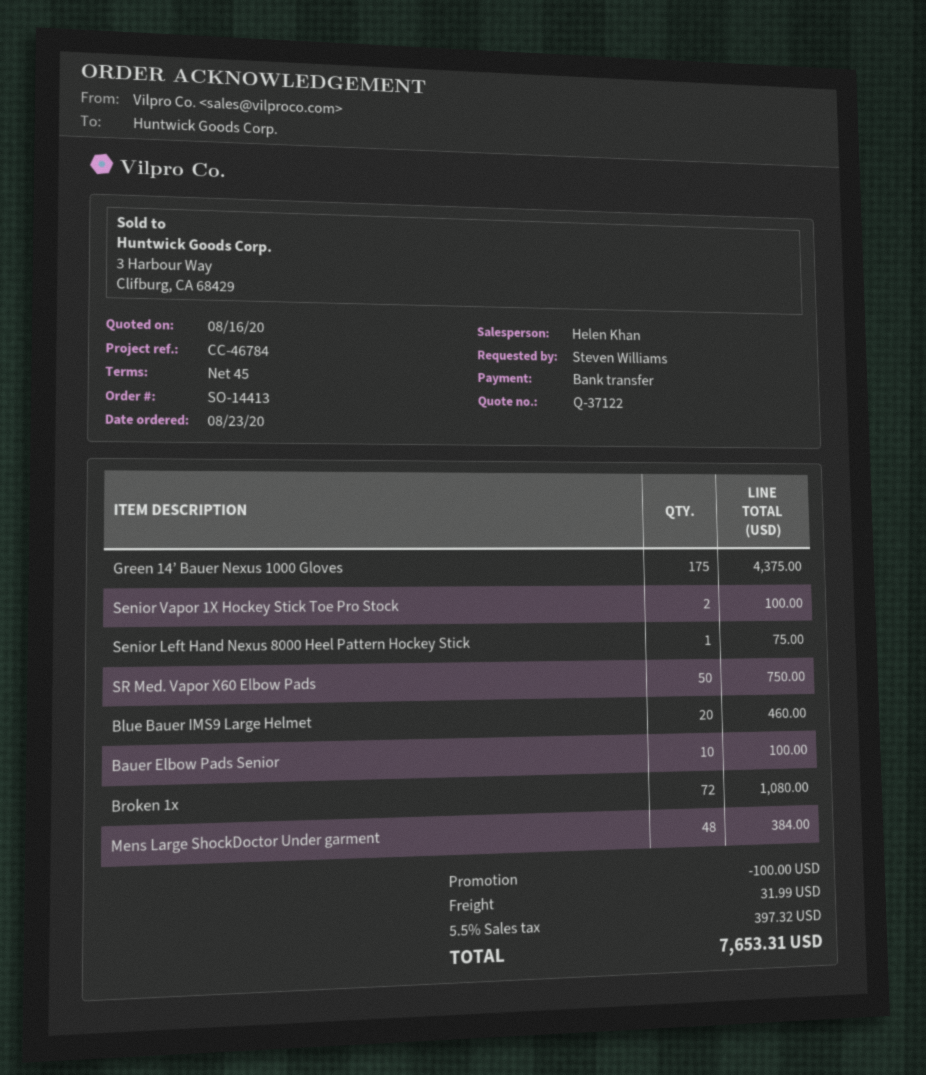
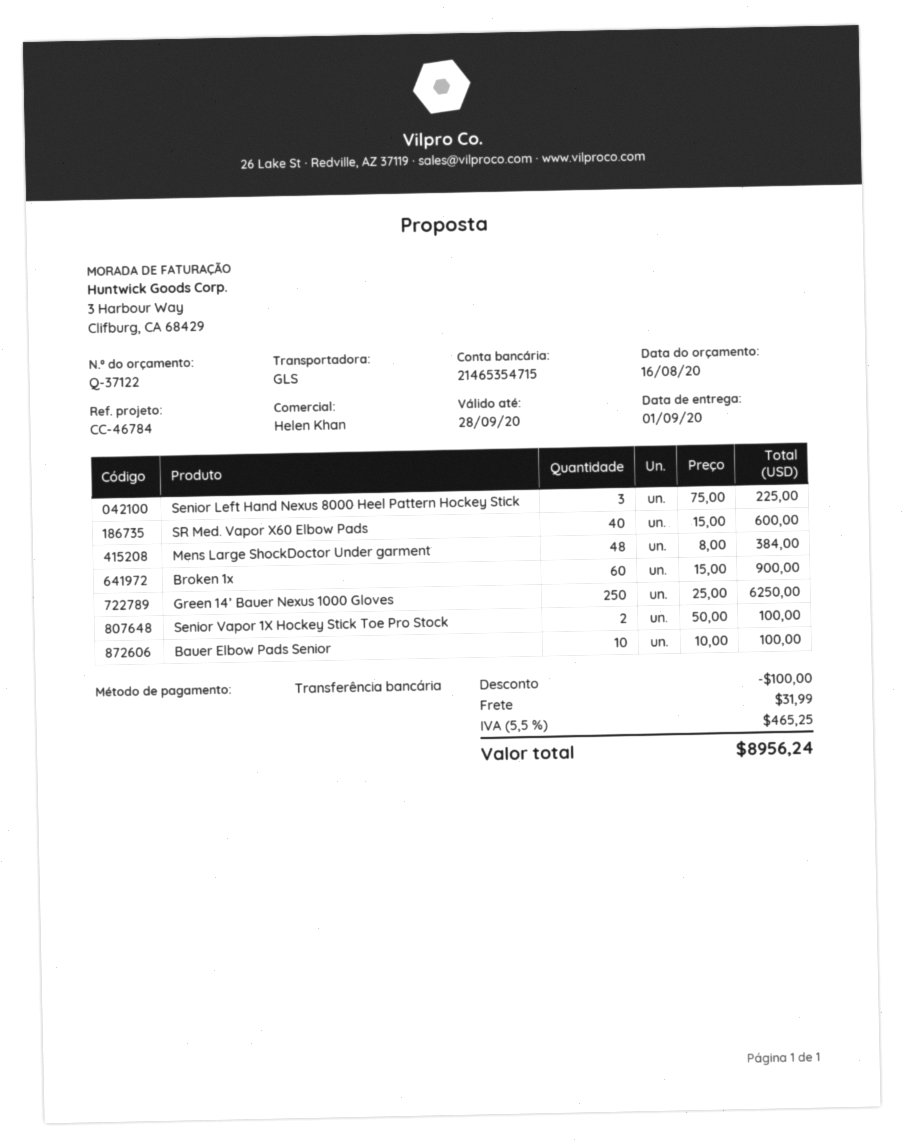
Green 14’ Bauer Nexus 1000 Gloves: 175 for 4375.00 -> 250 for 6250.00
Senior Left Hand Nexus 8000 Heel Pattern Hockey Stick: 1 for 75.00 -> 3 for 225.00
SR Med. Vapor X60 Elbow Pads: 50 for 750.00 -> 40 for 600.00
Blue Bauer IMS9 Large Helmet: 20 for 460.00 -> none
Broken 1x: 72 for 1080.00 -> 60 for 900.00
tax: 5.5% = 397.32 -> 5.5% = 465.25
total: 7653.31 -> 8956.24

